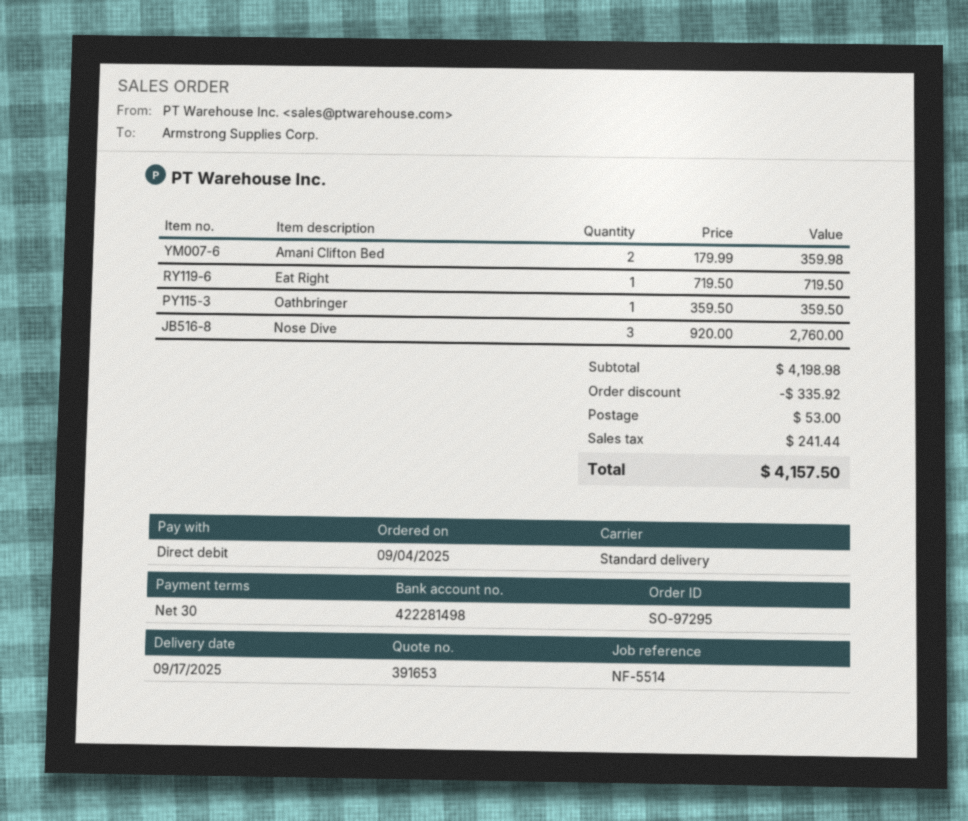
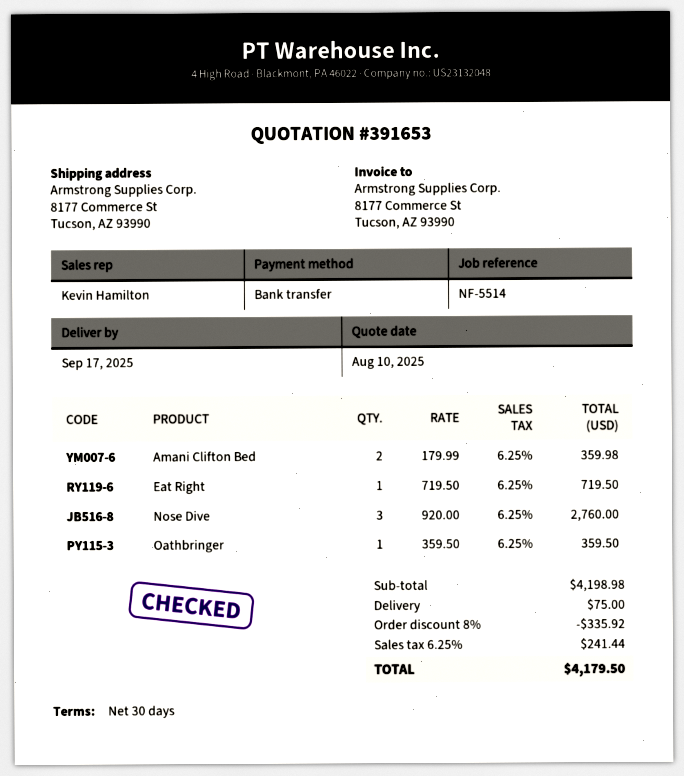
payment method: direct debit -> bank transfer
shipping: 53.00 -> 75.00
total: 4157.50 -> 4179.50

